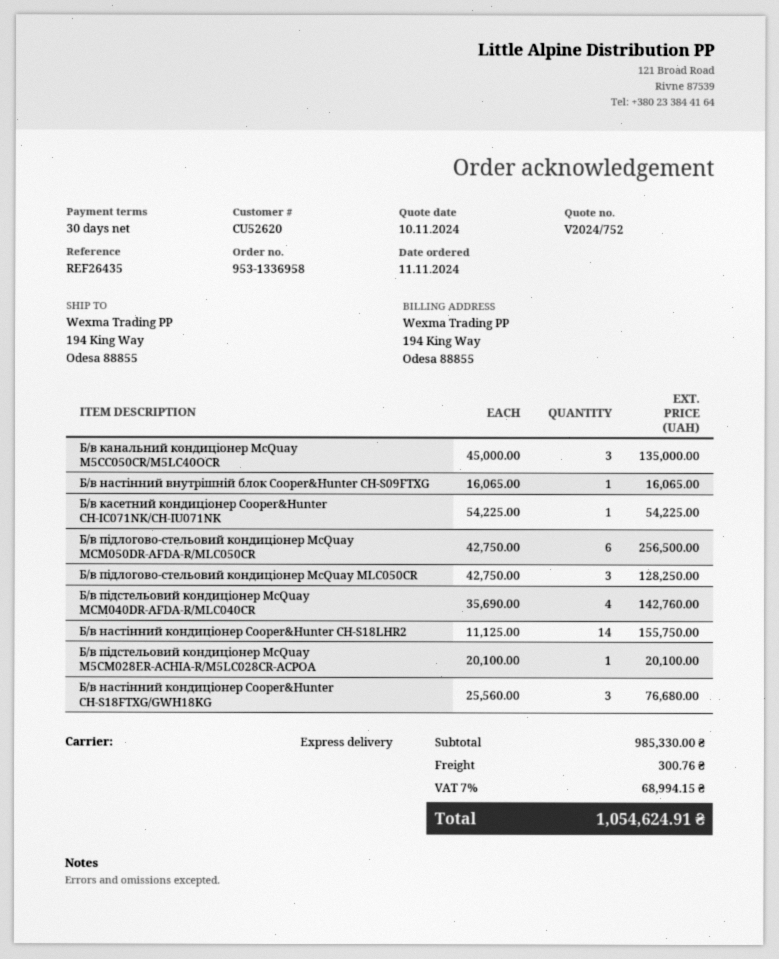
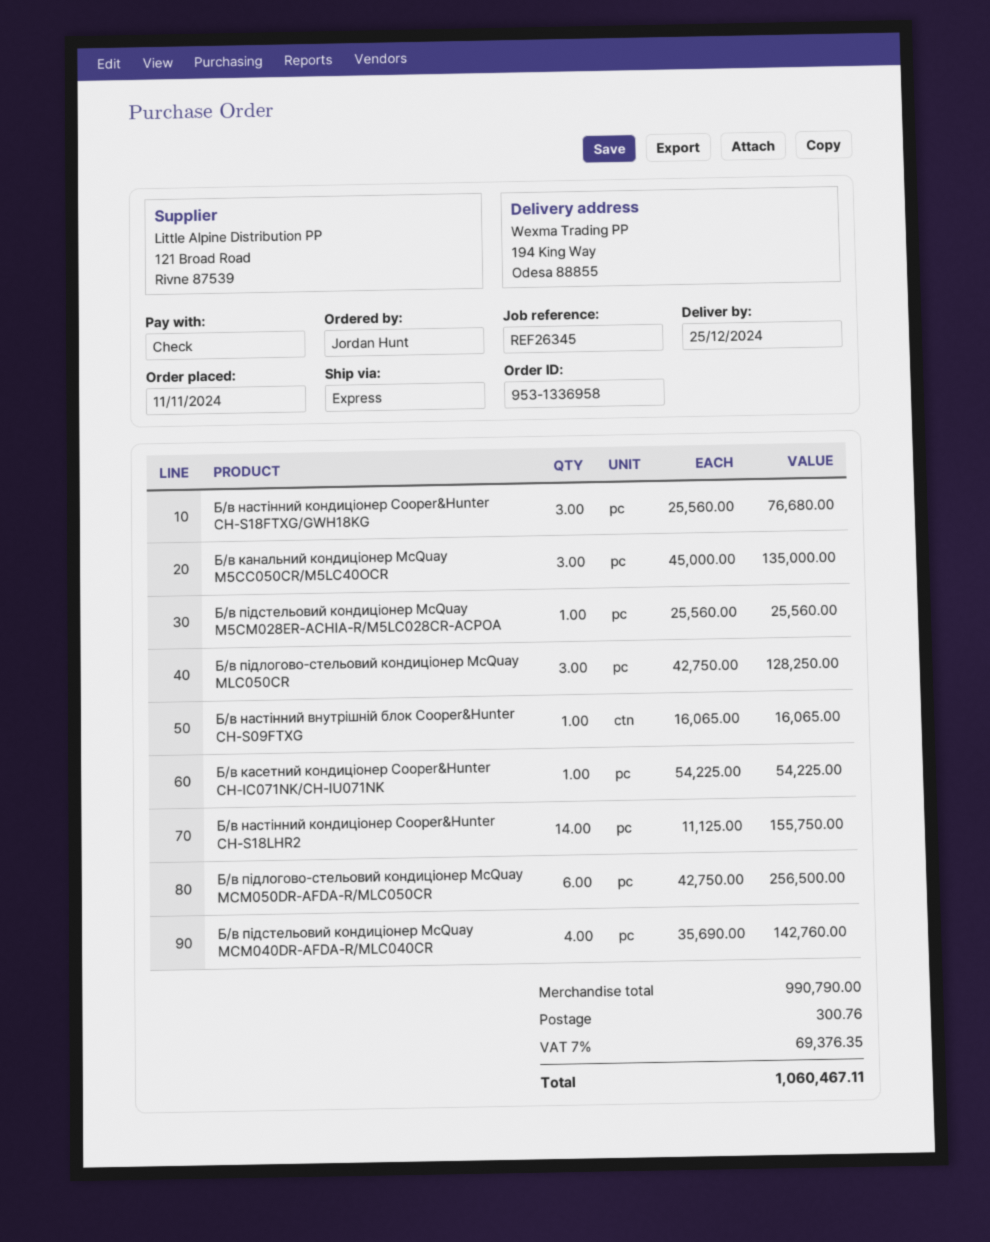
reference: REF26435 -> REF26345
Б/в підстельовий кондиціонер McQuay M5CM028ER-ACHIA-R/M5LC028CR-ACPOA: 1 x 20100.00 = 20100.00 -> 1 x 25560.00 = 25560.00
subtotal: 985330.00 -> 990790.00
tax: 7% = 68994.15 -> 7% = 69376.35
total: 1054624.91 -> 1060467.11

